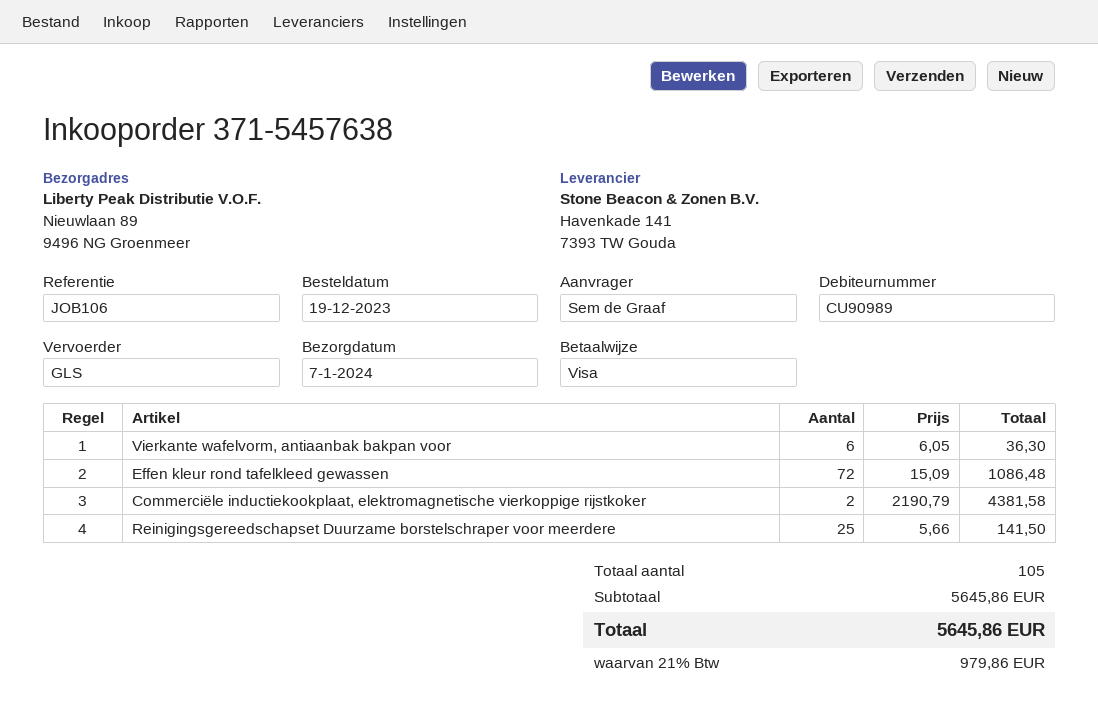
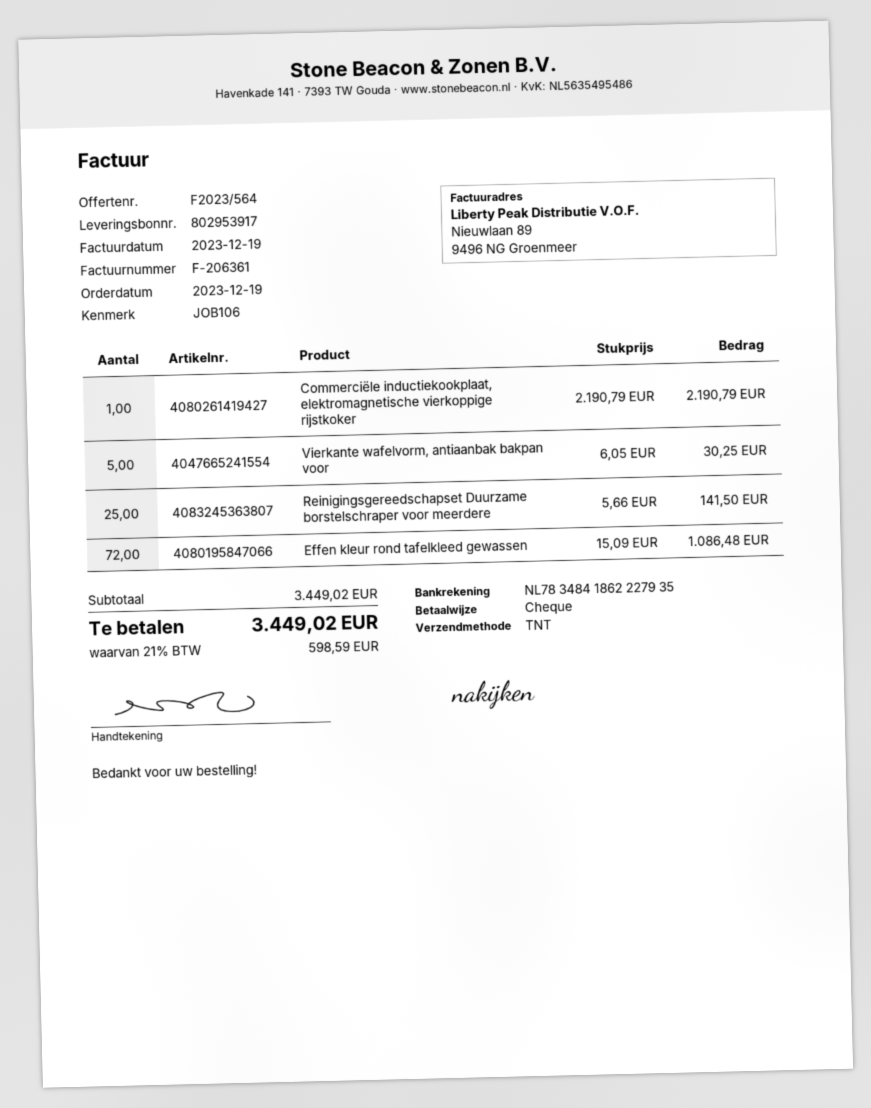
payment method: Visa -> cheque
shipping method: GLS -> TNT
Vierkante wafelvorm, antiaanbak bakpan voor: 6 x 6.05 = 36.30 -> 5 x 6.05 = 30.25
Commerciële inductiekookplaat, elektromagnetische vierkoppige rijstkoker: 2 x 2190.79 = 4381.58 -> 1 x 2190.79 = 2190.79
subtotal: 5645.86 -> 3449.02
tax: 21% = 979.86 -> 21% = 598.59
total: 5645.86 -> 3449.02

